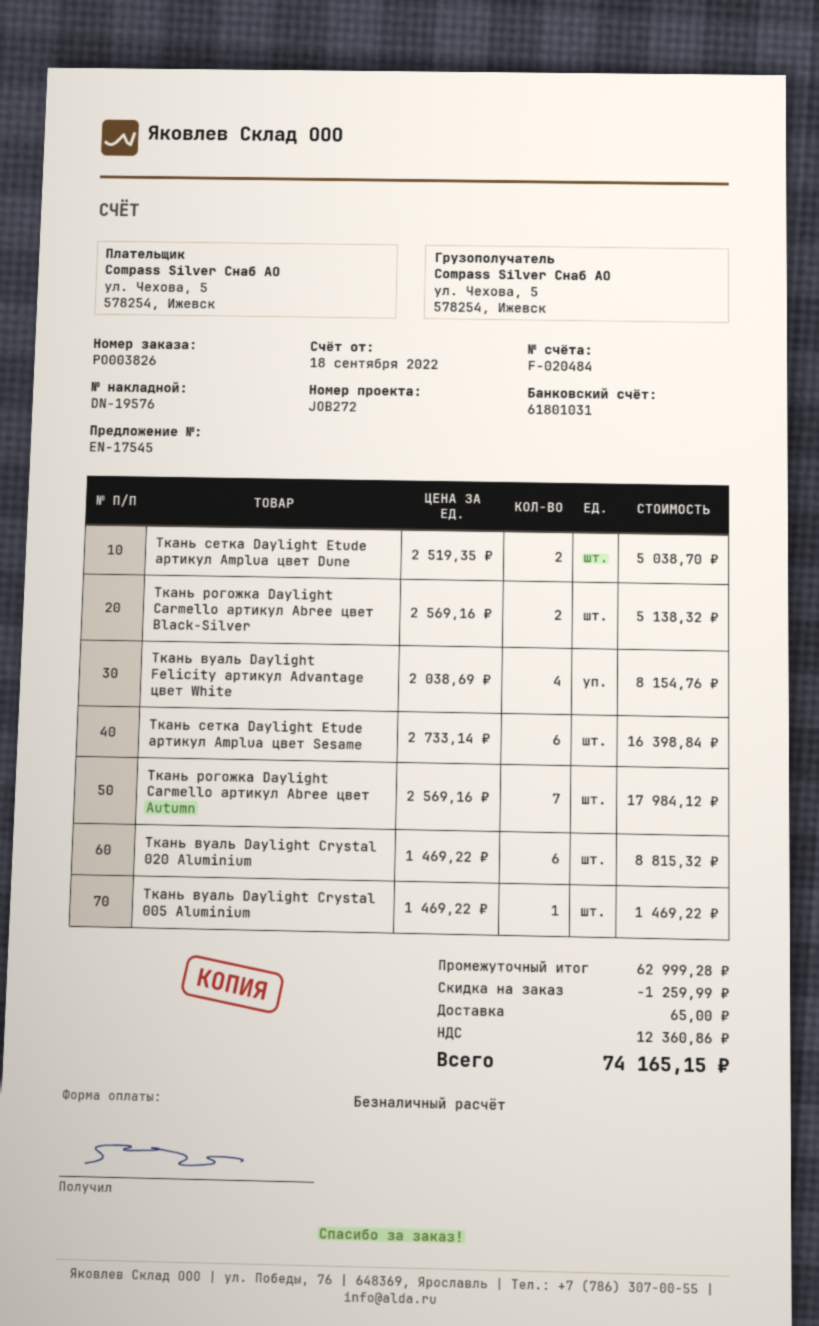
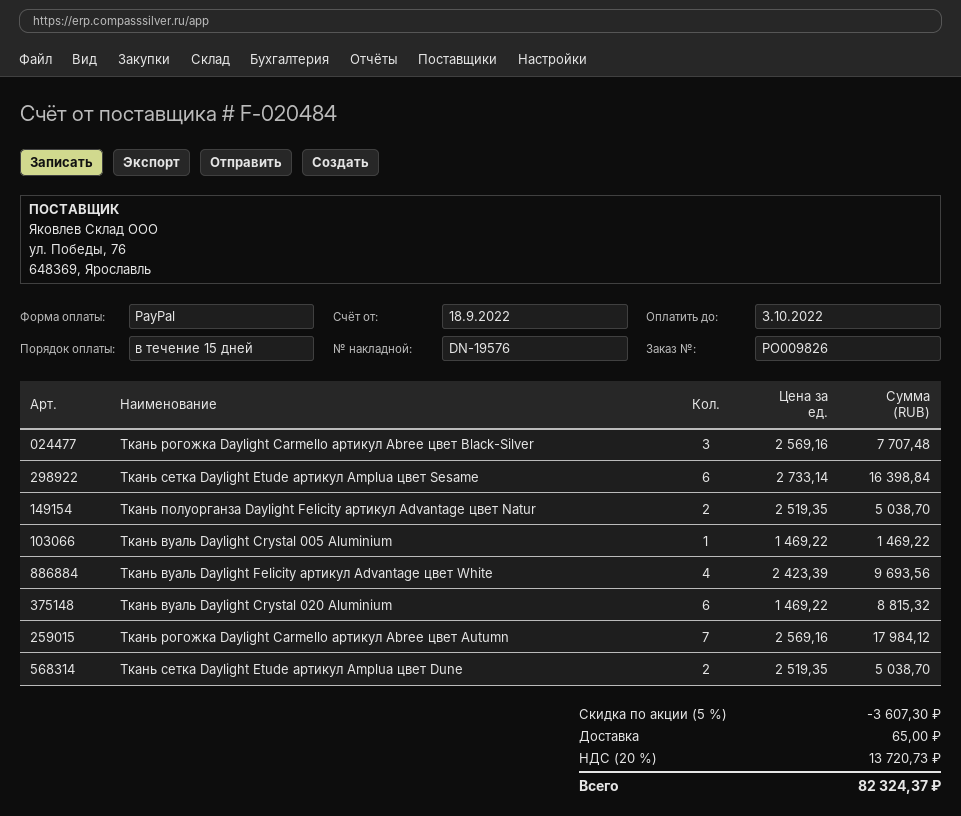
order number: PO003826 -> PO009826
payment method: bank transfer -> PayPal
Ткань рогожка Daylight Carmello артикул Abree цвет Black-Silver: 2 x 2569.16 = 5138.32 -> 3 x 2569.16 = 7707.48
Ткань вуаль Daylight Felicity артикул Advantage цвет White: 4 x 2038.69 = 8154.76 -> 4 x 2423.39 = 9693.56
Ткань полуорганза Daylight Felicity артикул Advantage цвет Natur: none -> 2 x 2519.35 = 5038.70
discount: 1259.99 -> 3607.30
tax: 12360.86 -> 13720.73
total: 74165.15 -> 82324.37

